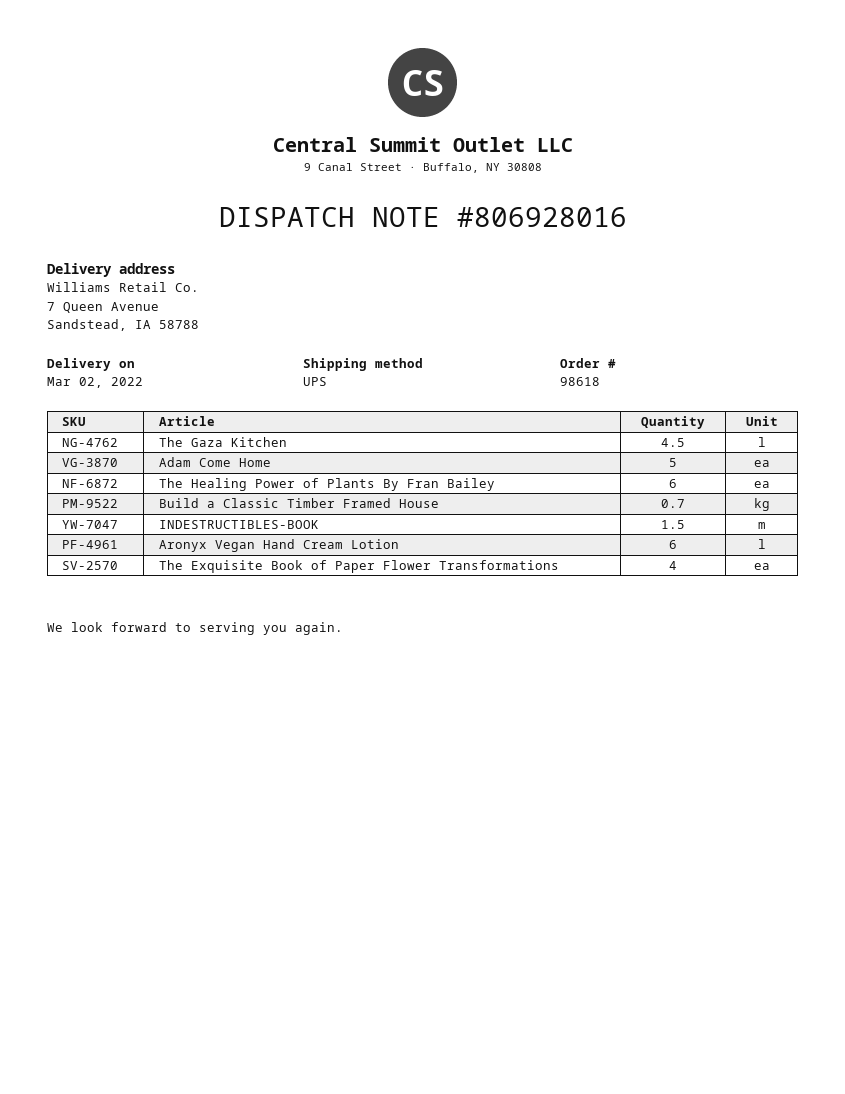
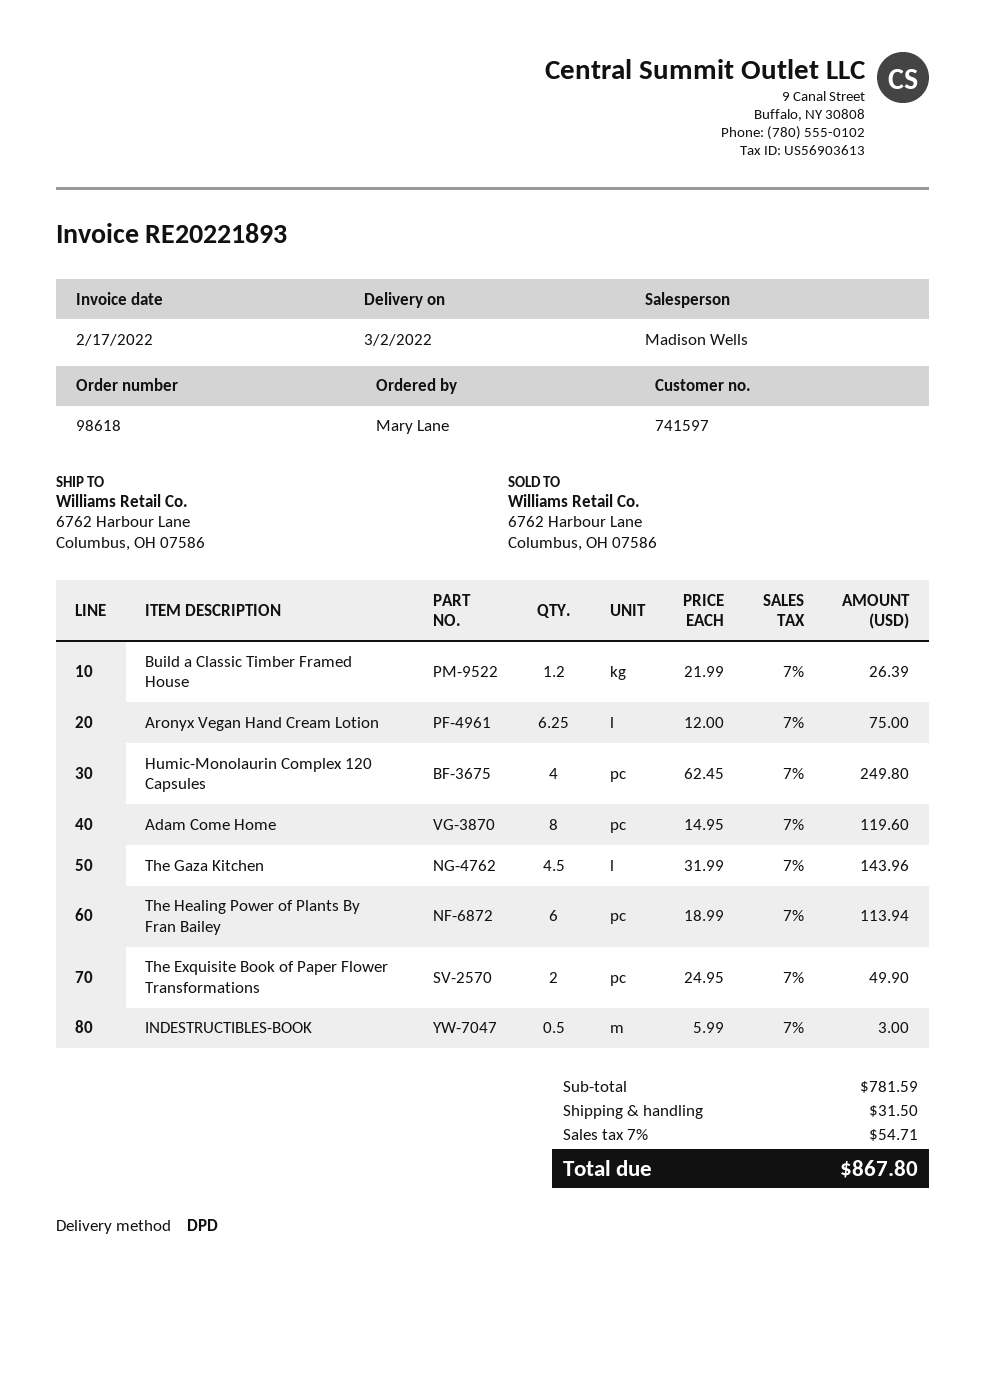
shipping method: UPS -> DPD
ship to: 7 Queen Avenue, Sandstead, IA 58788 -> 6762 Harbour Lane, Columbus, OH 07586
Adam Come Home: 5 -> 8
Build a Classic Timber Framed House: 0.7 -> 1.2
INDESTRUCTIBLES-BOOK: 1.5 -> 0.5
Aronyx Vegan Hand Cream Lotion: 6 -> 6.25
The Exquisite Book of Paper Flower Transformations: 4 -> 2
Humic-Monolaurin Complex 120 Capsules: none -> 4

